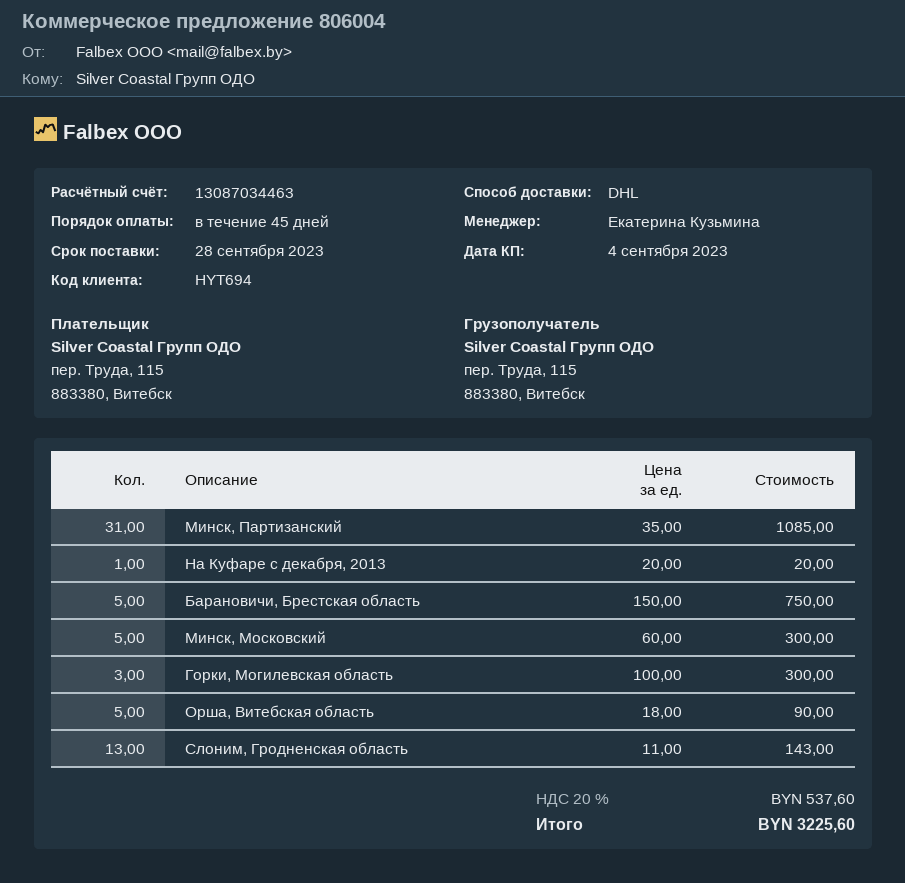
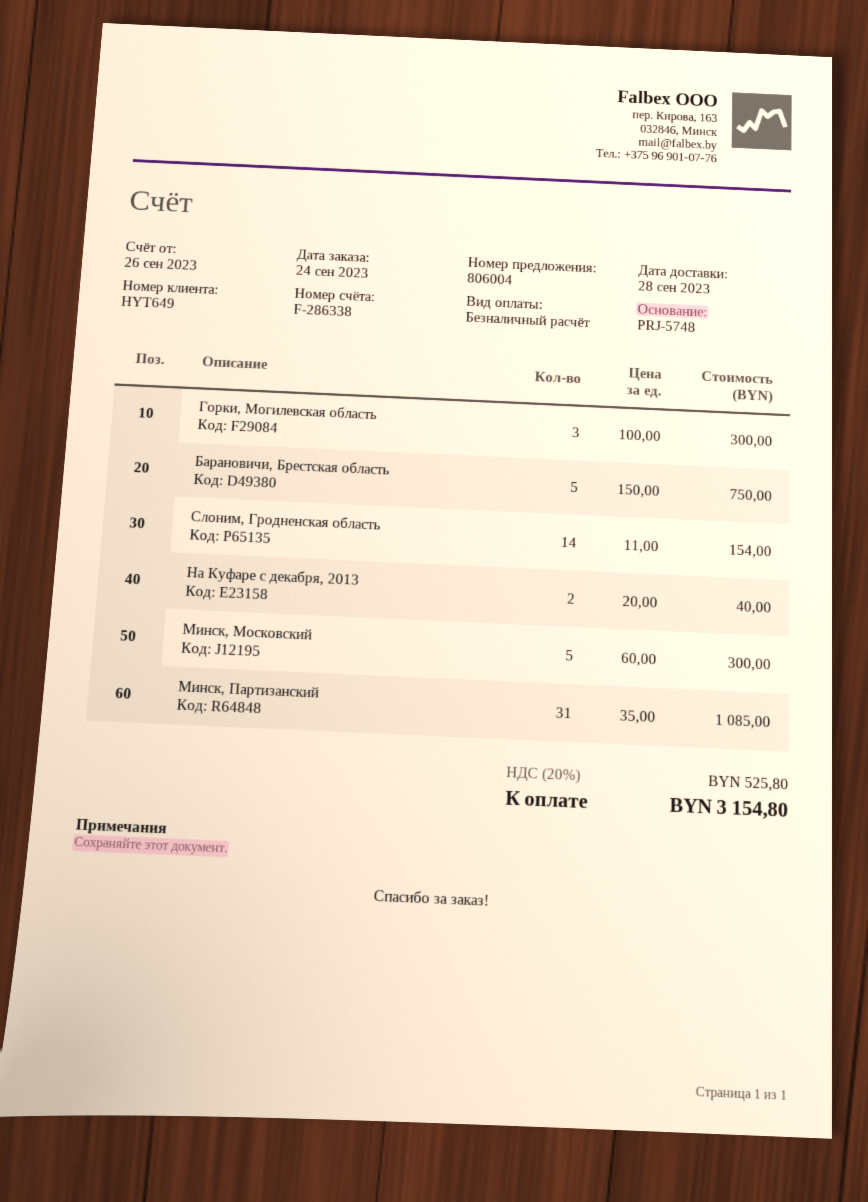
customer number: HYT694 -> HYT649
На Куфаре с декабря, 2013: 1 x 20.00 = 20.00 -> 2 x 20.00 = 40.00
Орша, Витебская область: 5 x 18.00 = 90.00 -> none
Слоним, Гродненская область: 13 x 11.00 = 143.00 -> 14 x 11.00 = 154.00
tax: 20% = 537.60 -> 20% = 525.80
total: 3225.60 -> 3154.80

